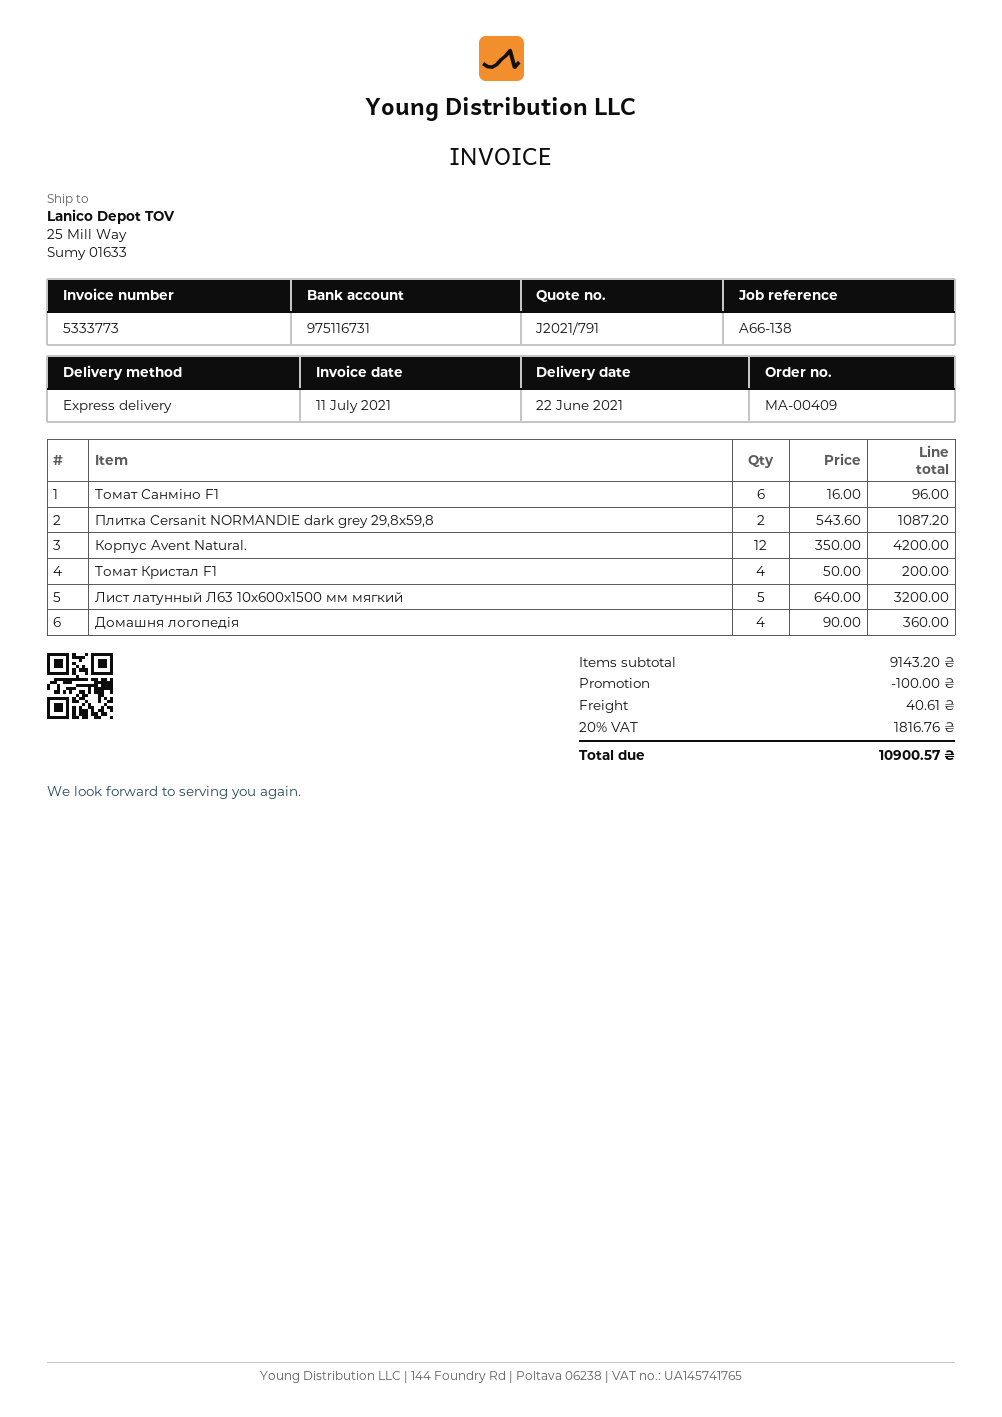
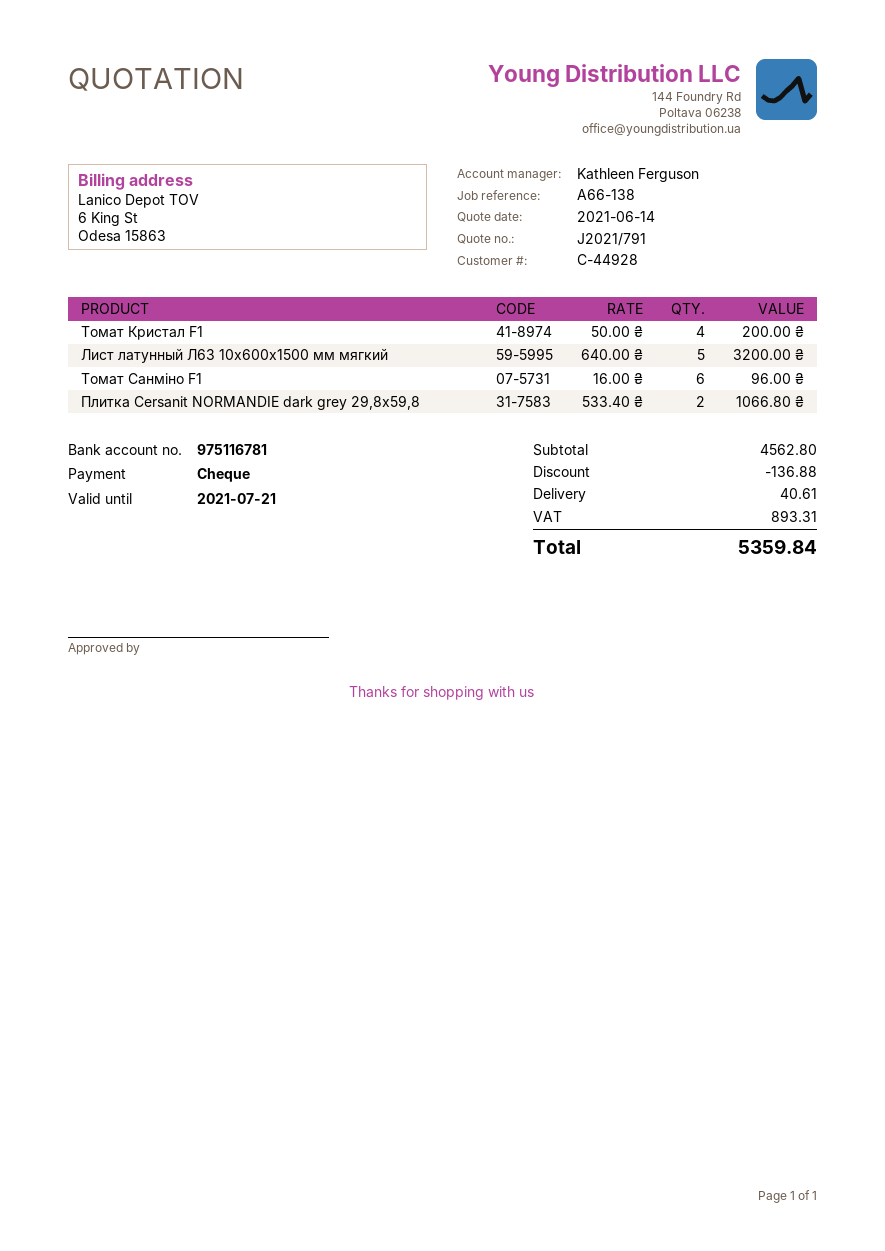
bank account: 975116731 -> 975116781
Плитка Cersanit NORMANDIE dark grey 29,8х59,8: 2 x 543.60 = 1087.20 -> 2 x 533.40 = 1066.80
Корпус Avent Natural.: 12 x 350.00 = 4200.00 -> none
Домашня логопедія: 4 x 90.00 = 360.00 -> none
subtotal: 9143.20 -> 4562.80
discount: 100.00 -> 136.88
tax: 1816.76 -> 893.31
total: 10900.57 -> 5359.84

